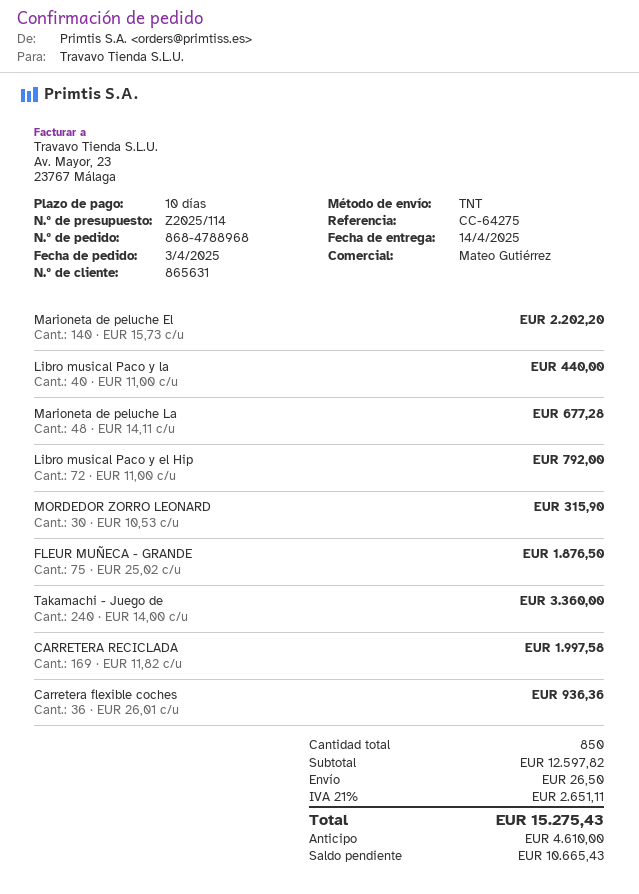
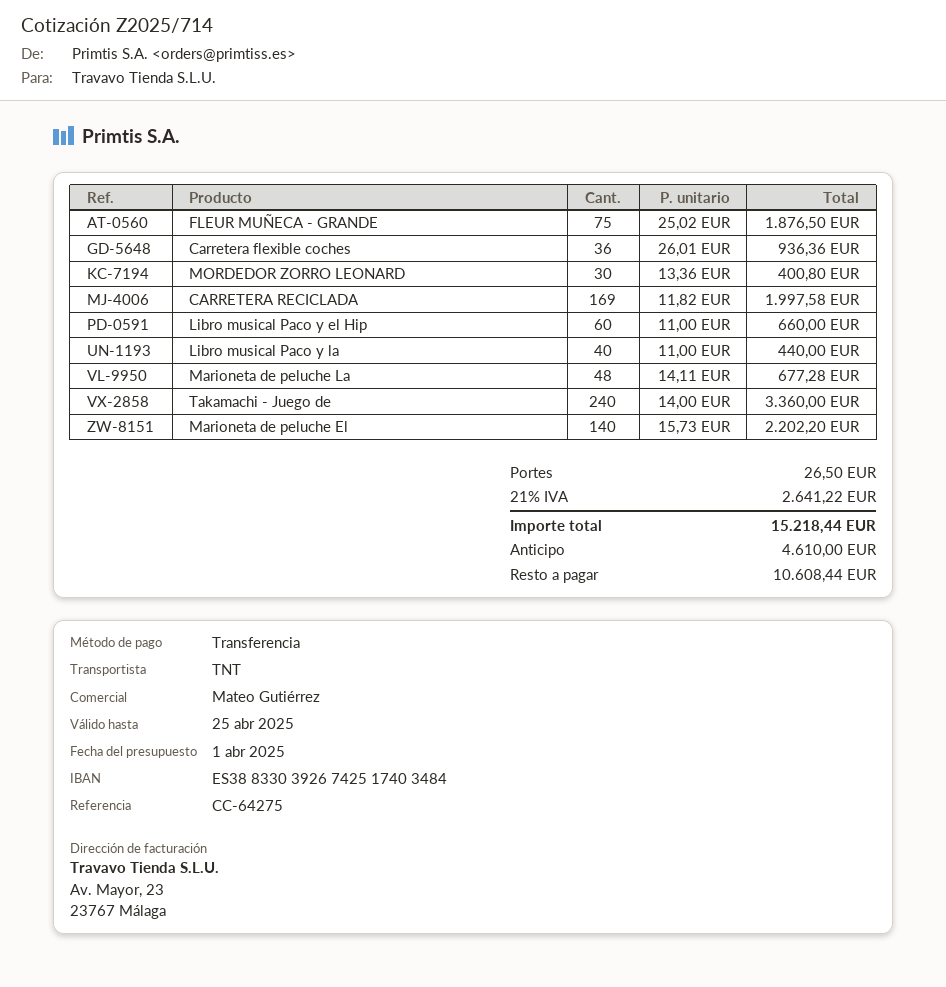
quote number: Z2025/114 -> Z2025/714
Libro musical Paco y el Hip: 72 x 11.00 = 792.00 -> 60 x 11.00 = 660.00
MORDEDOR ZORRO LEONARD: 30 x 10.53 = 315.90 -> 30 x 13.36 = 400.80
tax: 21% = 2651.11 -> 21% = 2641.22
total: 15275.43 -> 15218.44
balance: 10665.43 -> 10608.44

